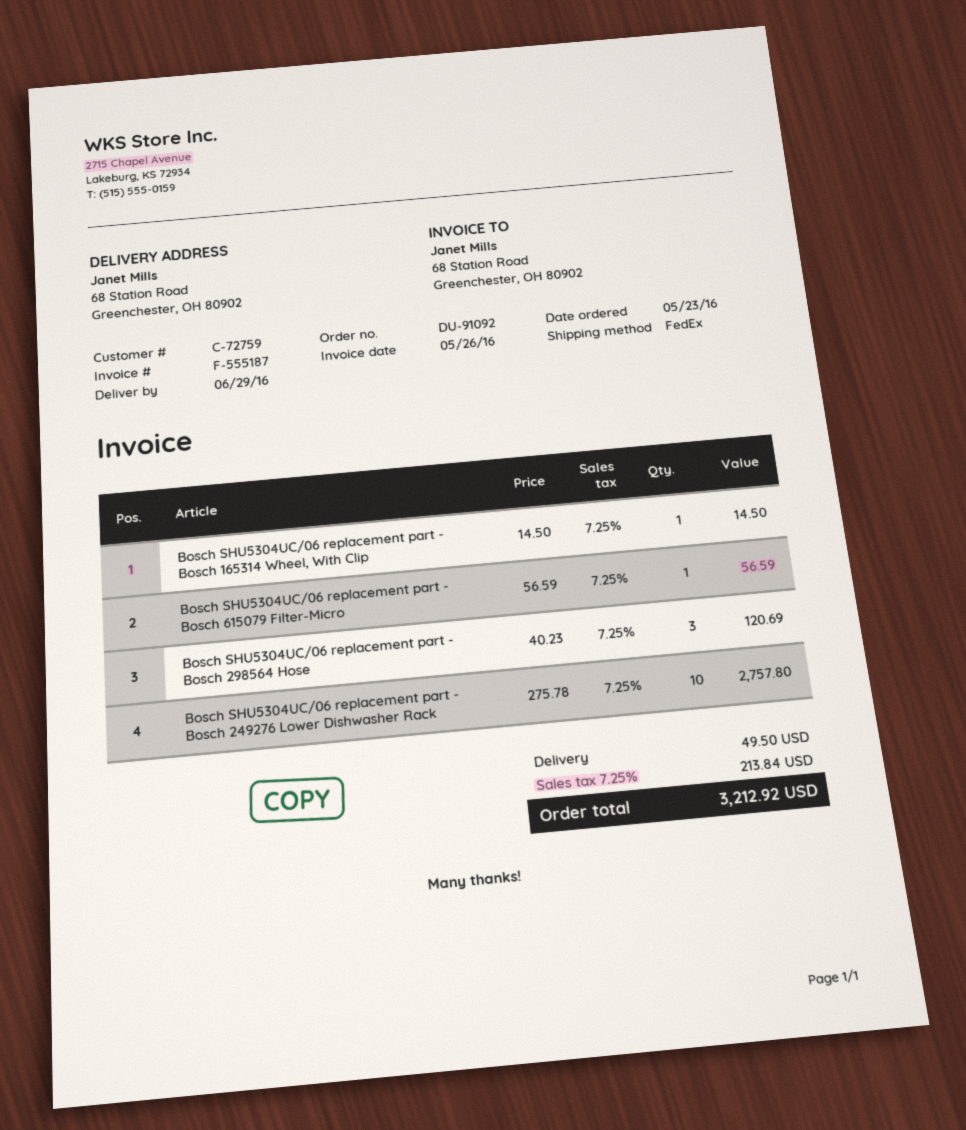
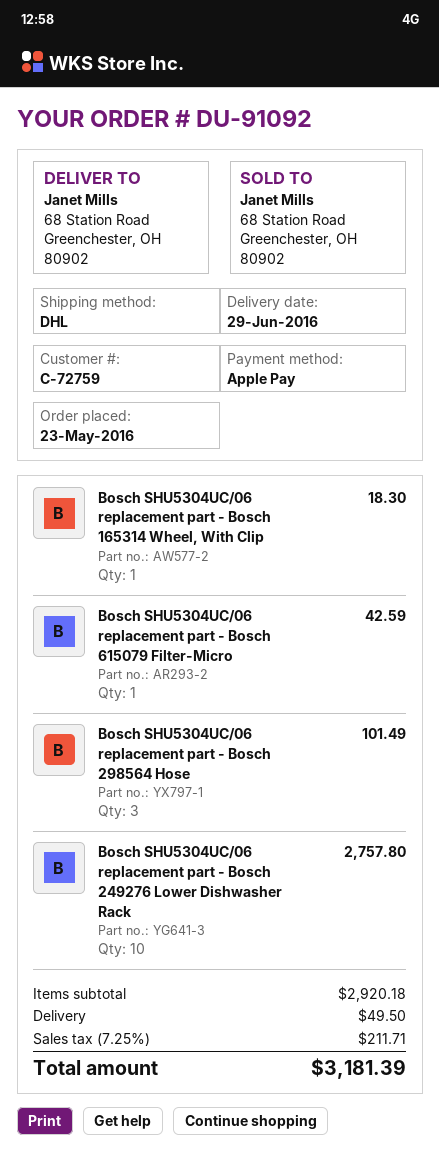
shipping method: FedEx -> DHL
Bosch SHU5304UC/06 replacement part - Bosch 165314 Wheel, With Clip: 1 for 14.50 -> 1 for 18.30
Bosch SHU5304UC/06 replacement part - Bosch 615079 Filter-Micro: 1 for 56.59 -> 1 for 42.59
Bosch SHU5304UC/06 replacement part - Bosch 298564 Hose: 3 for 120.69 -> 3 for 101.49
tax: 7.25% = 213.84 -> 7.25% = 211.71
total: 3212.92 -> 3181.39

